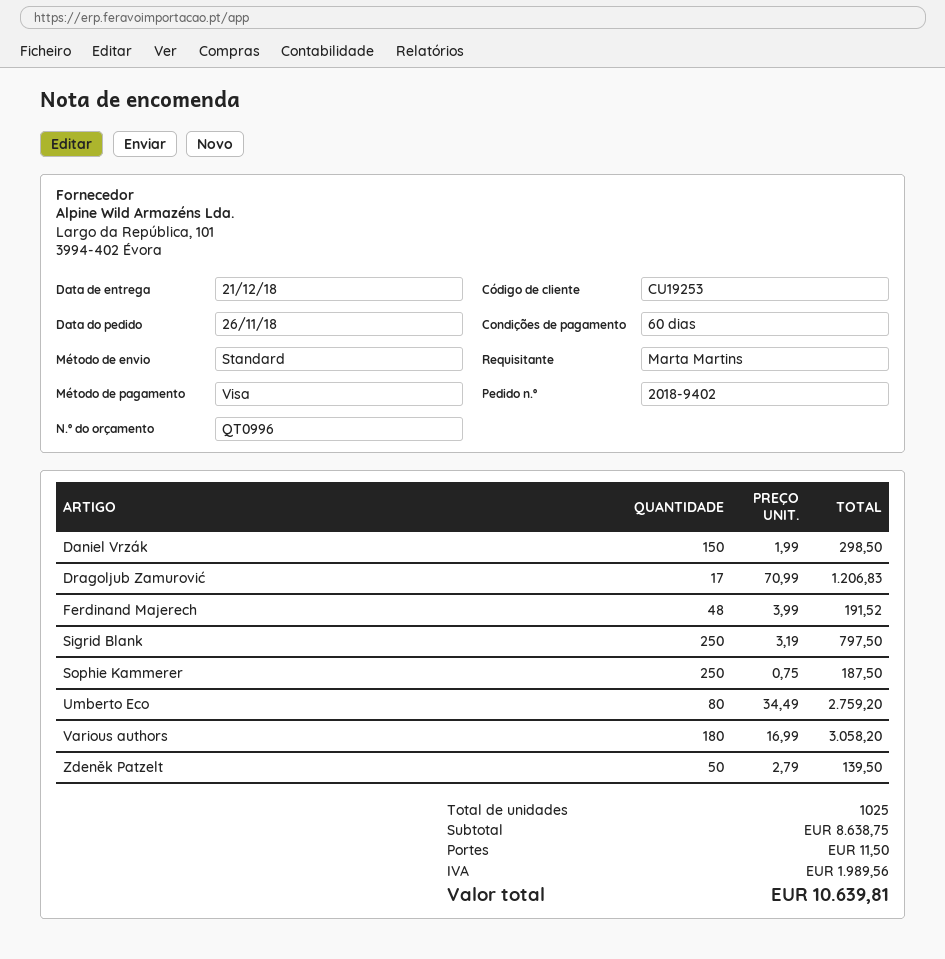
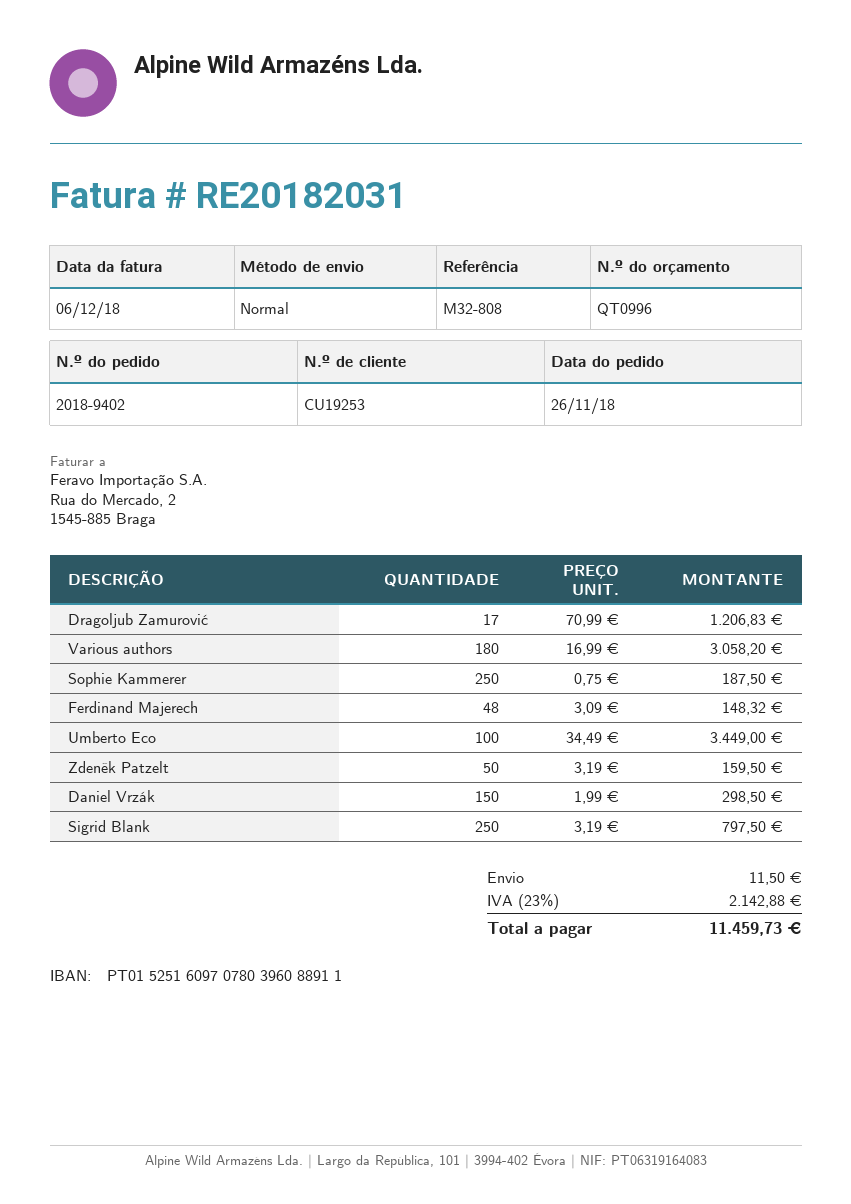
Ferdinand Majerech: 48 x 3.99 = 191.52 -> 48 x 3.09 = 148.32
Umberto Eco: 80 x 34.49 = 2759.20 -> 100 x 34.49 = 3449.00
Zdeněk Patzelt: 50 x 2.79 = 139.50 -> 50 x 3.19 = 159.50
tax: 1989.56 -> 2142.88
total: 10639.81 -> 11459.73

